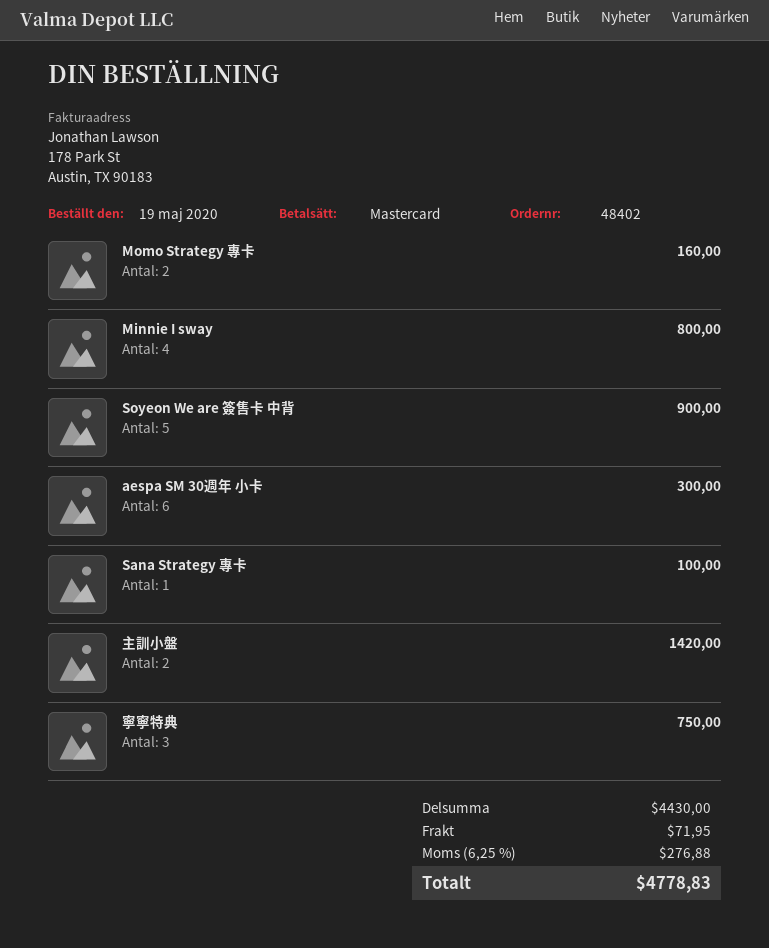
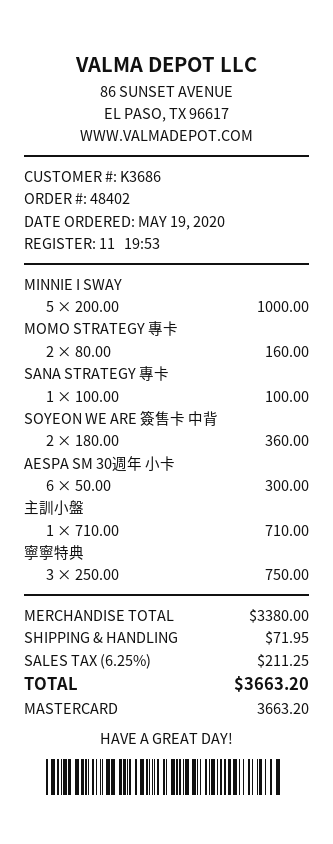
Minnie I sway: 4 for 800.00 -> 5 for 1000.00
Soyeon We are 簽售卡 中背: 5 for 900.00 -> 2 for 360.00
主訓小盤: 2 for 1420.00 -> 1 for 710.00
subtotal: 4430.00 -> 3380.00
tax: 6.25% = 276.88 -> 6.25% = 211.25
total: 4778.83 -> 3663.20

